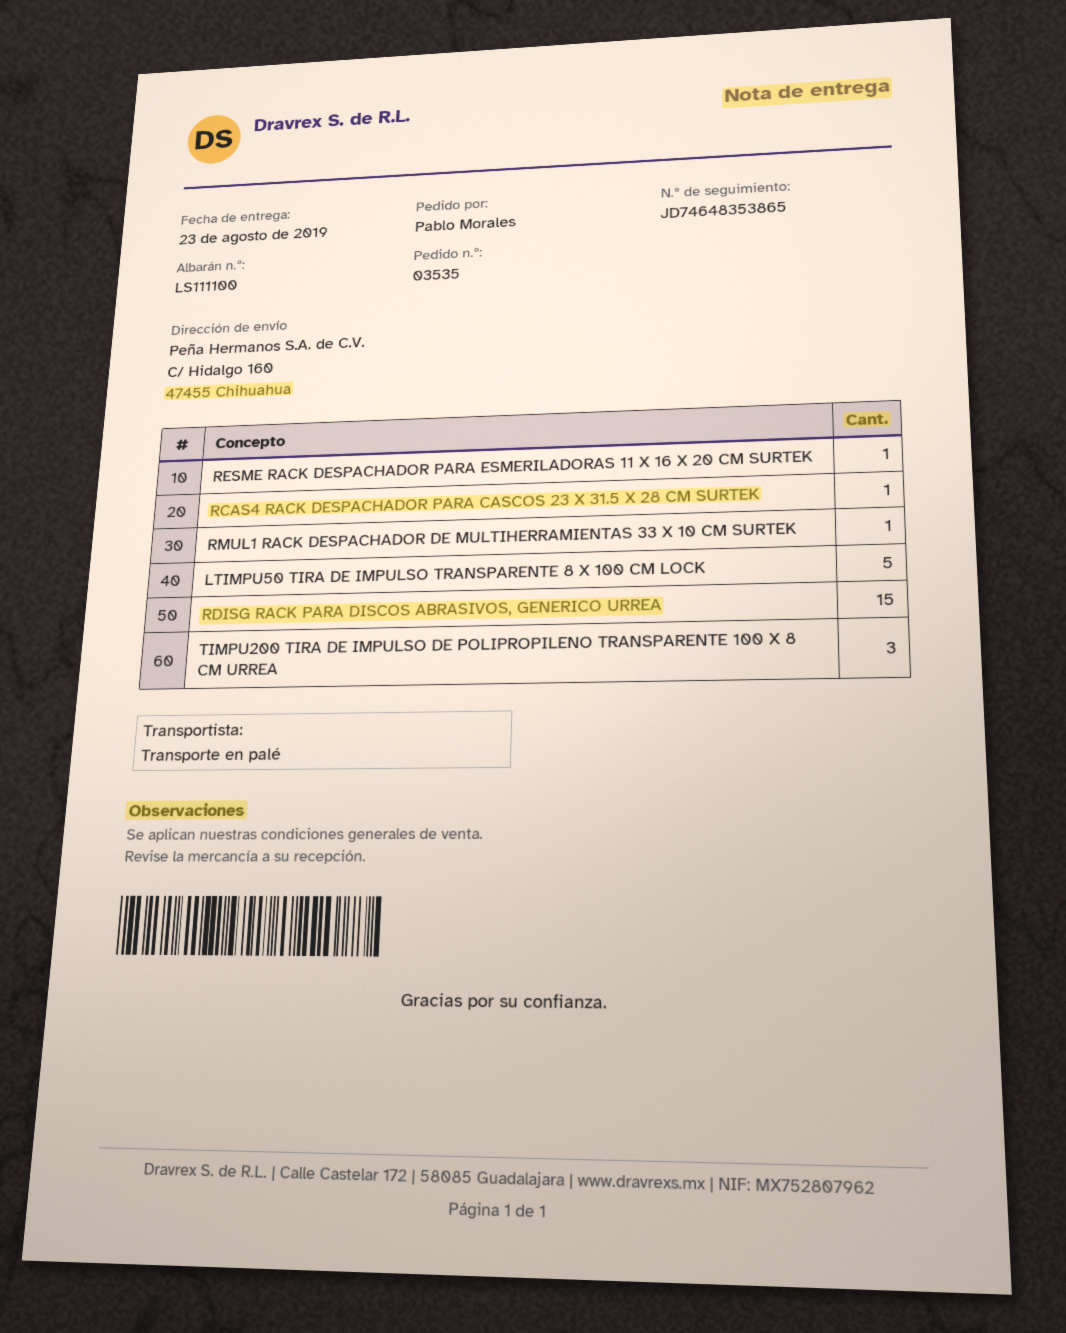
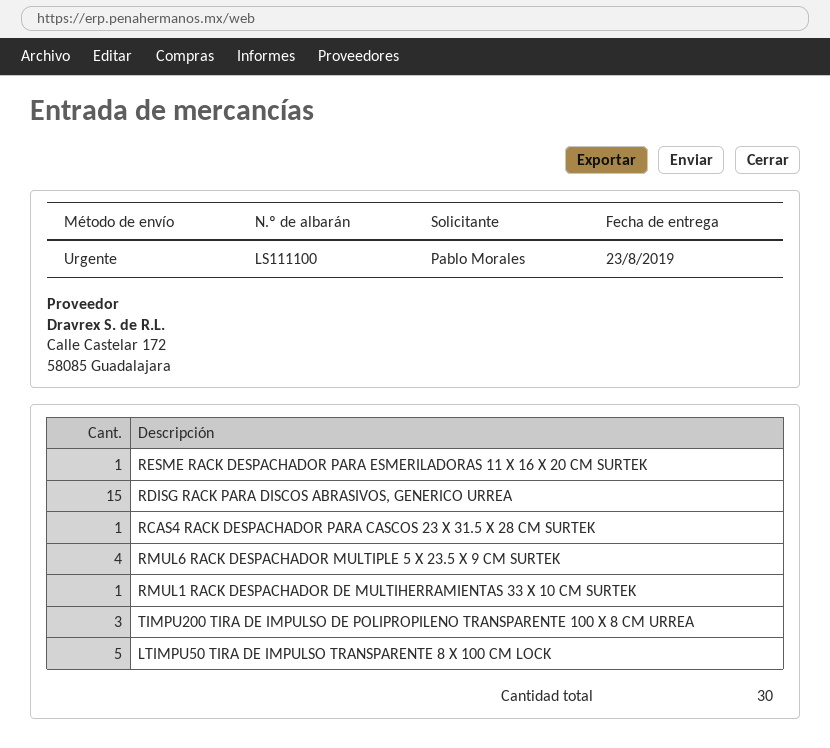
shipping method: pallet freight -> express
RMUL6 RACK DESPACHADOR MULTIPLE 5 X 23.5 X 9 CM SURTEK: none -> 4

